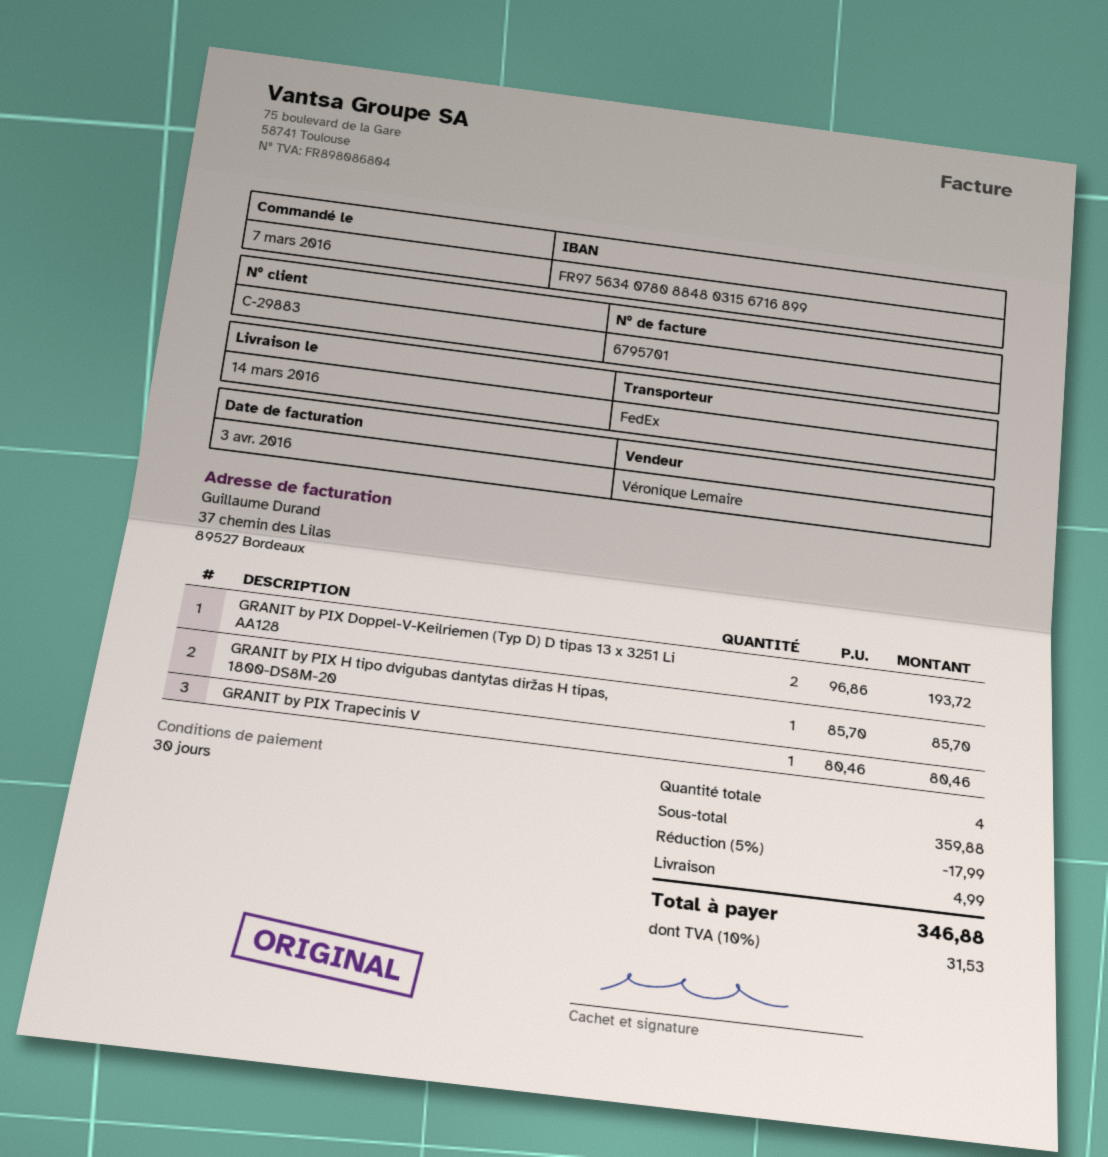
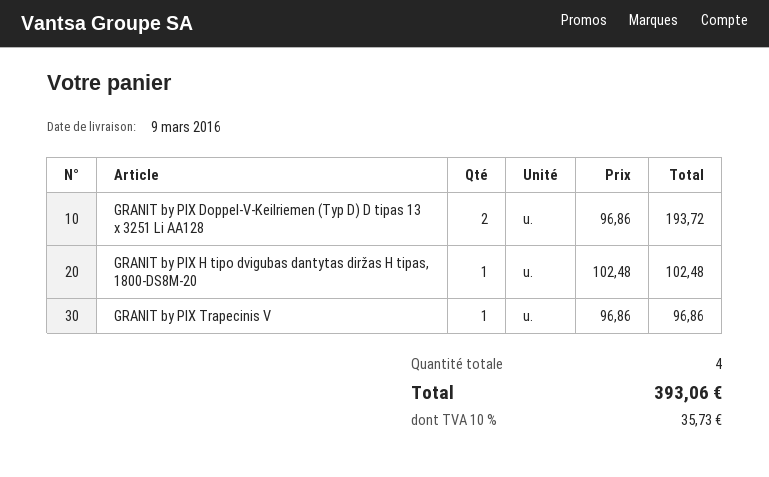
delivery date: 2016-03-14 -> 2016-03-09
GRANIT by PIX H tipo dvigubas dantytas diržas H tipas, 1800-DS8M-20: 1 x 85.70 = 85.70 -> 1 x 102.48 = 102.48
GRANIT by PIX Trapecinis V: 1 x 80.46 = 80.46 -> 1 x 96.86 = 96.86
discount: 5% = 17.99 -> none
shipping: 4.99 -> none
tax: 10% = 31.53 -> 10% = 35.73
total: 346.88 -> 393.06

